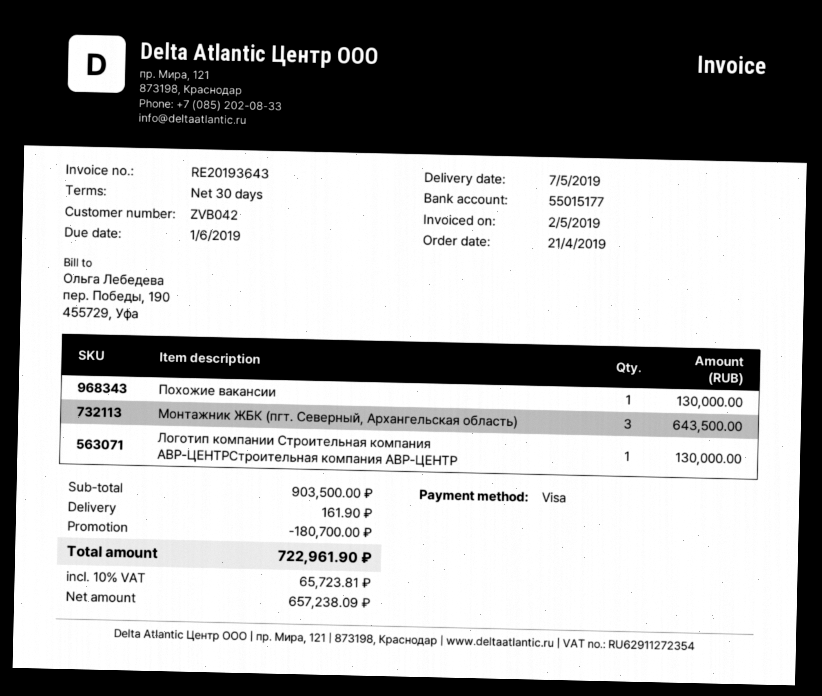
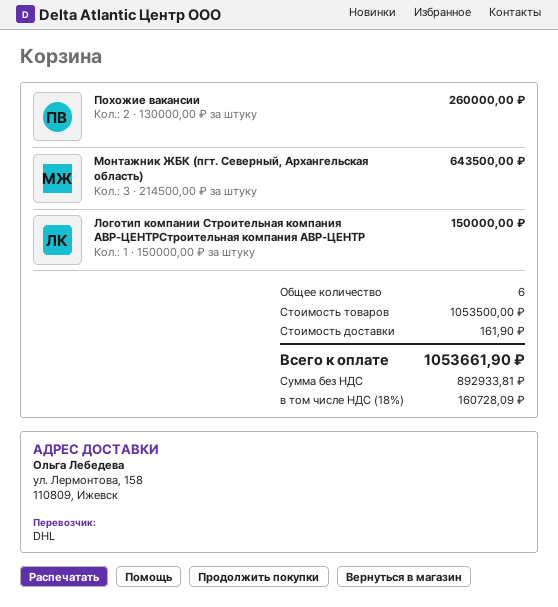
Похожие вакансии: 1 for 130000.00 -> 2 for 260000.00
Логотип компании Строительная компания АВР-ЦЕНТРСтроительная компания АВР-ЦЕНТР: 1 for 130000.00 -> 1 for 150000.00
subtotal: 903500.00 -> 1053500.00
discount: 180700.00 -> none
net: 657238.09 -> 892933.81
tax: 10% = 65723.81 -> 18% = 160728.09
total: 722961.90 -> 1053661.90

